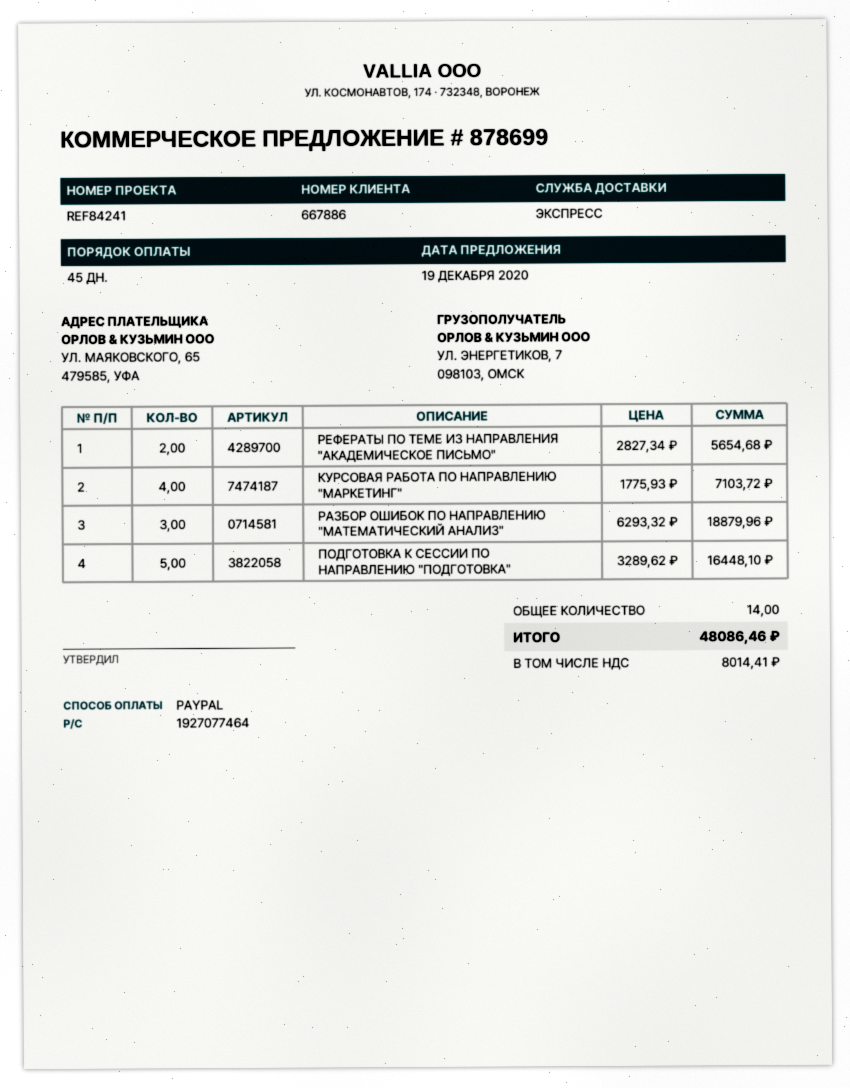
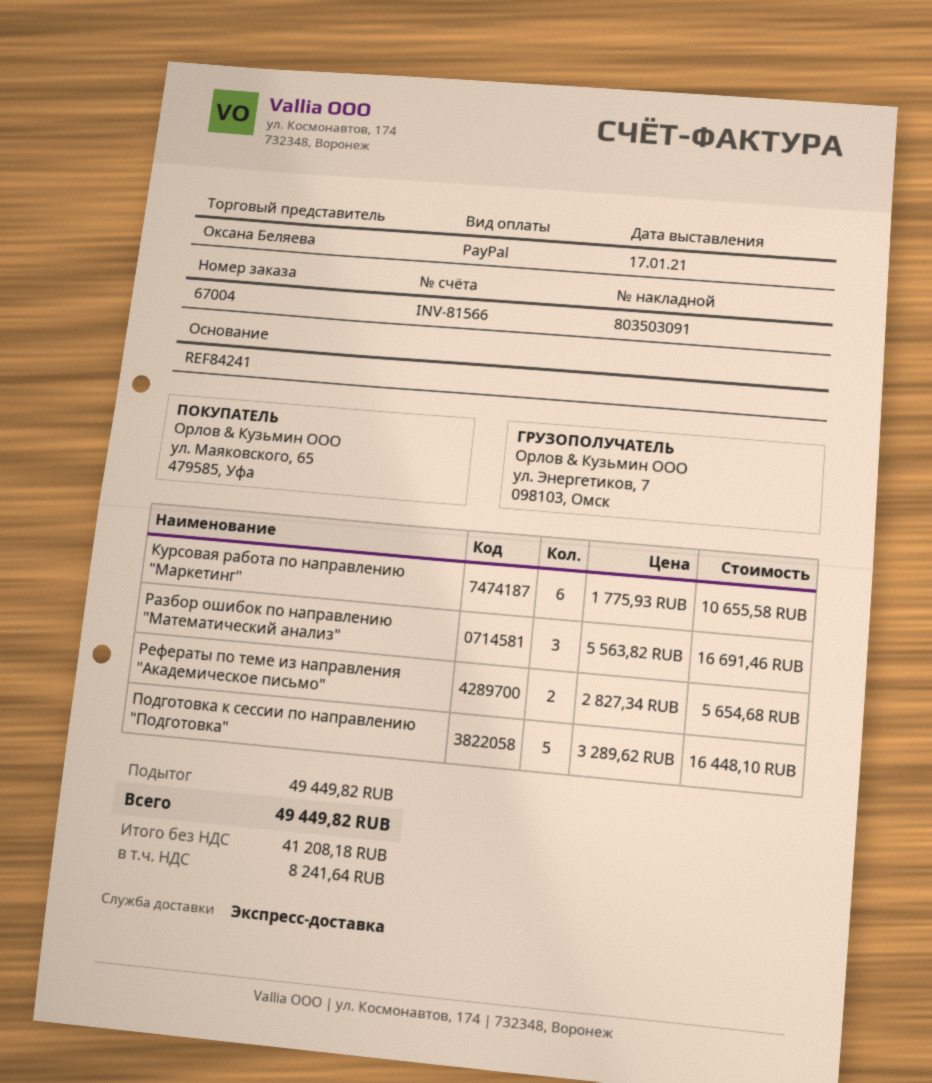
КУРСОВАЯ РАБОТА ПО НАПРАВЛЕНИЮ "МАРКЕТИНГ": 4 x 1775.93 = 7103.72 -> 6 x 1775.93 = 10655.58
РАЗБОР ОШИБОК ПО НАПРАВЛЕНИЮ "МАТЕМАТИЧЕСКИЙ АНАЛИЗ": 3 x 6293.32 = 18879.96 -> 3 x 5563.82 = 16691.46
tax: 8014.41 -> 8241.64
total: 48086.46 -> 49449.82

